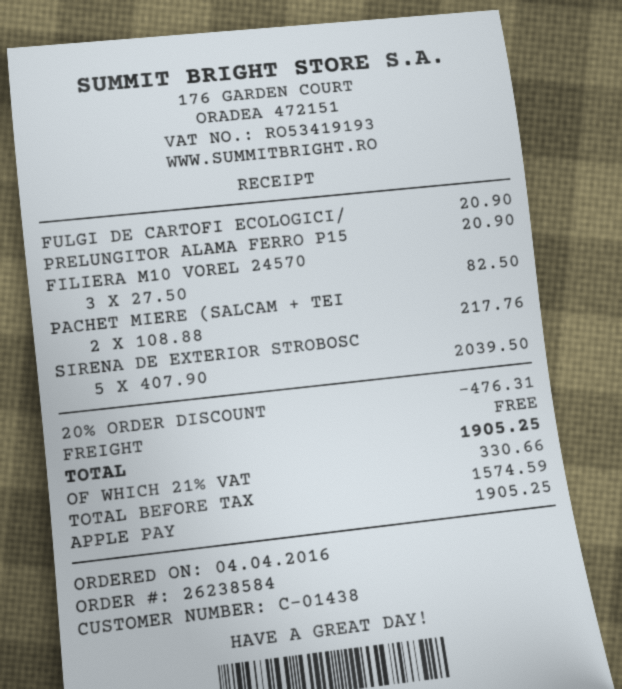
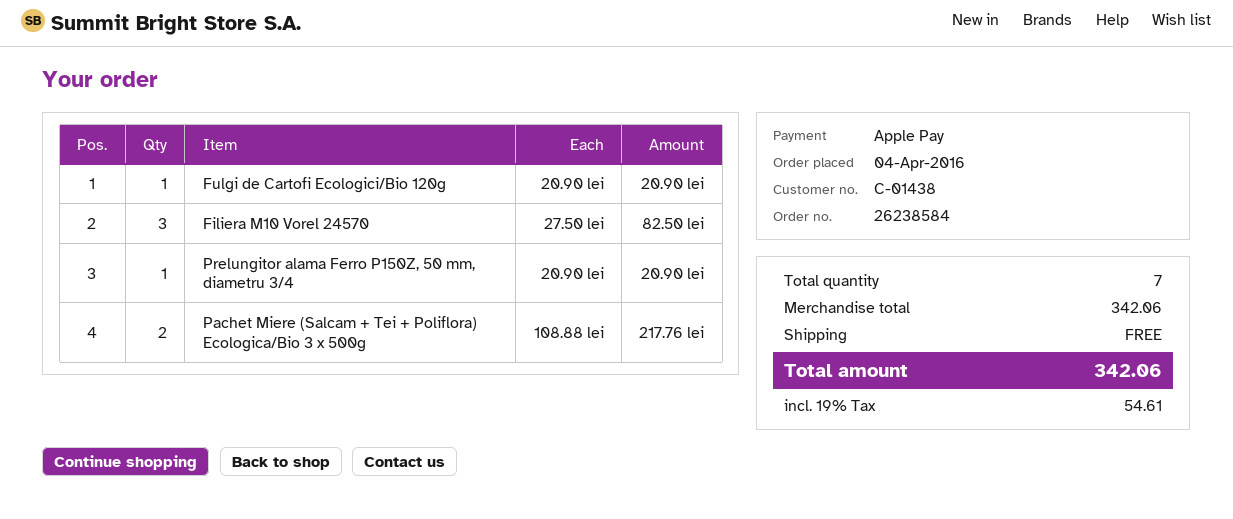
SIRENA DE EXTERIOR STROBOSC: 5 x 407.90 = 2039.50 -> none
discount: 20% = 476.31 -> none
tax: 21% = 330.66 -> 19% = 54.61
total: 1905.25 -> 342.06

